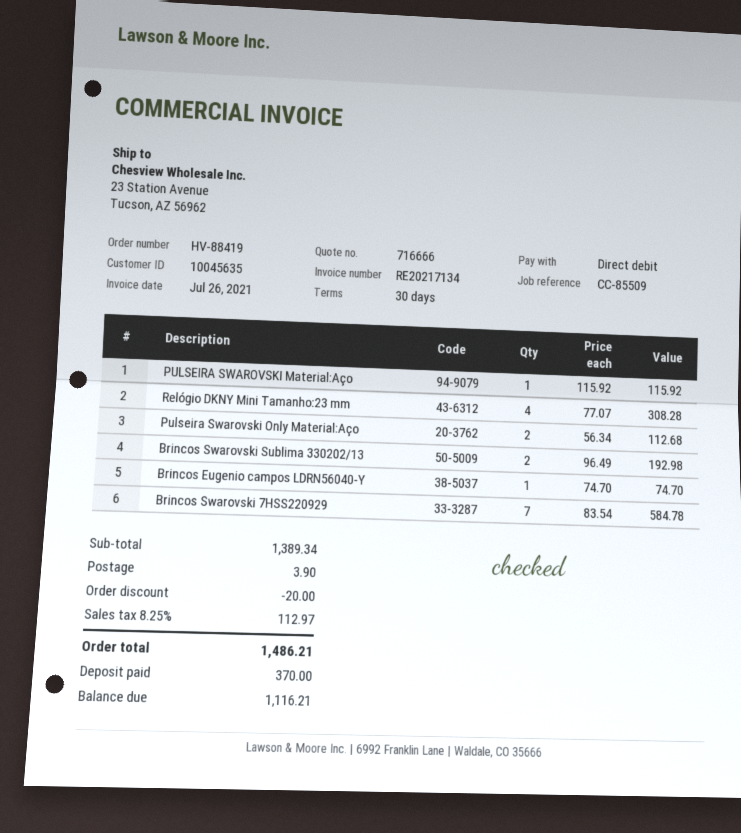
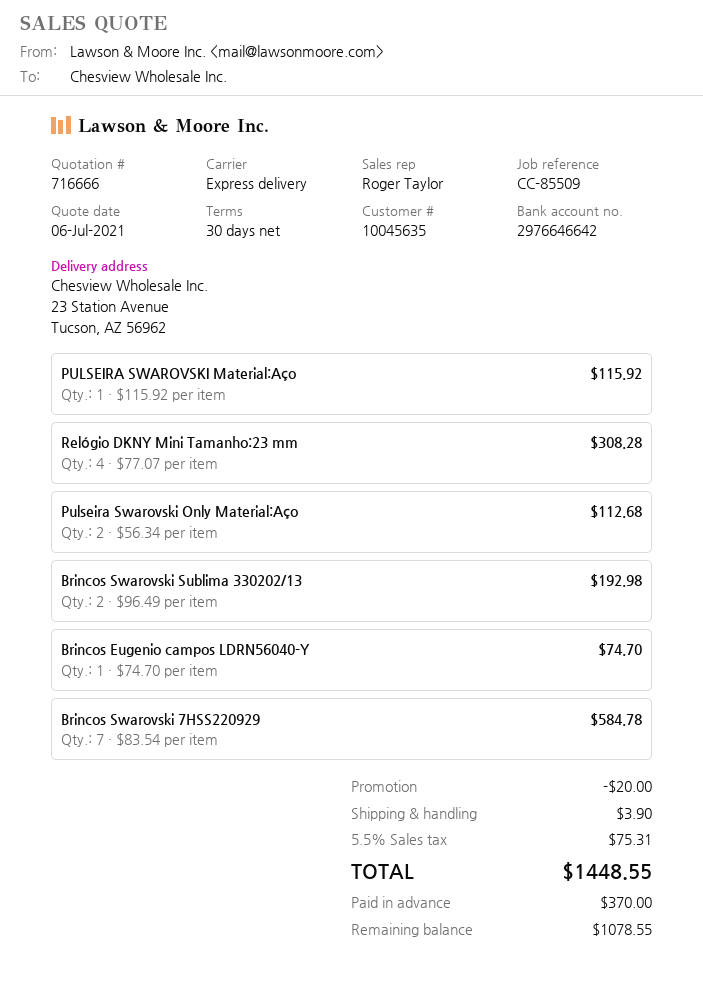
tax: 8.25% = 112.97 -> 5.5% = 75.31
total: 1486.21 -> 1448.55
balance: 1116.21 -> 1078.55

